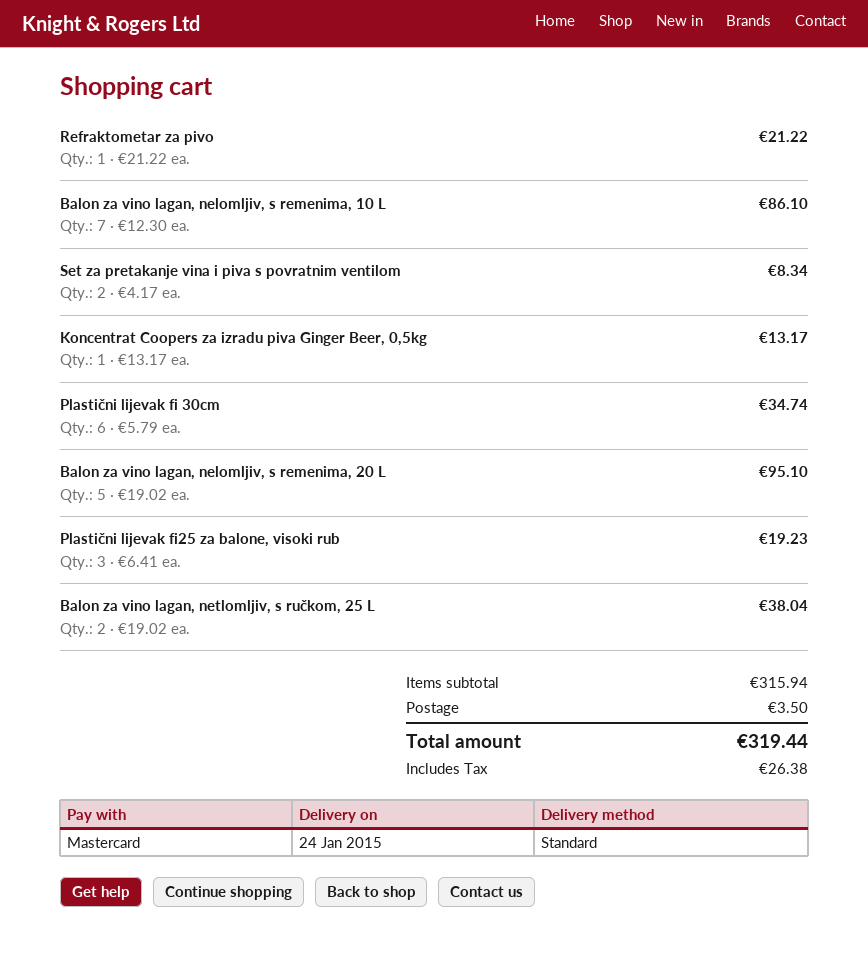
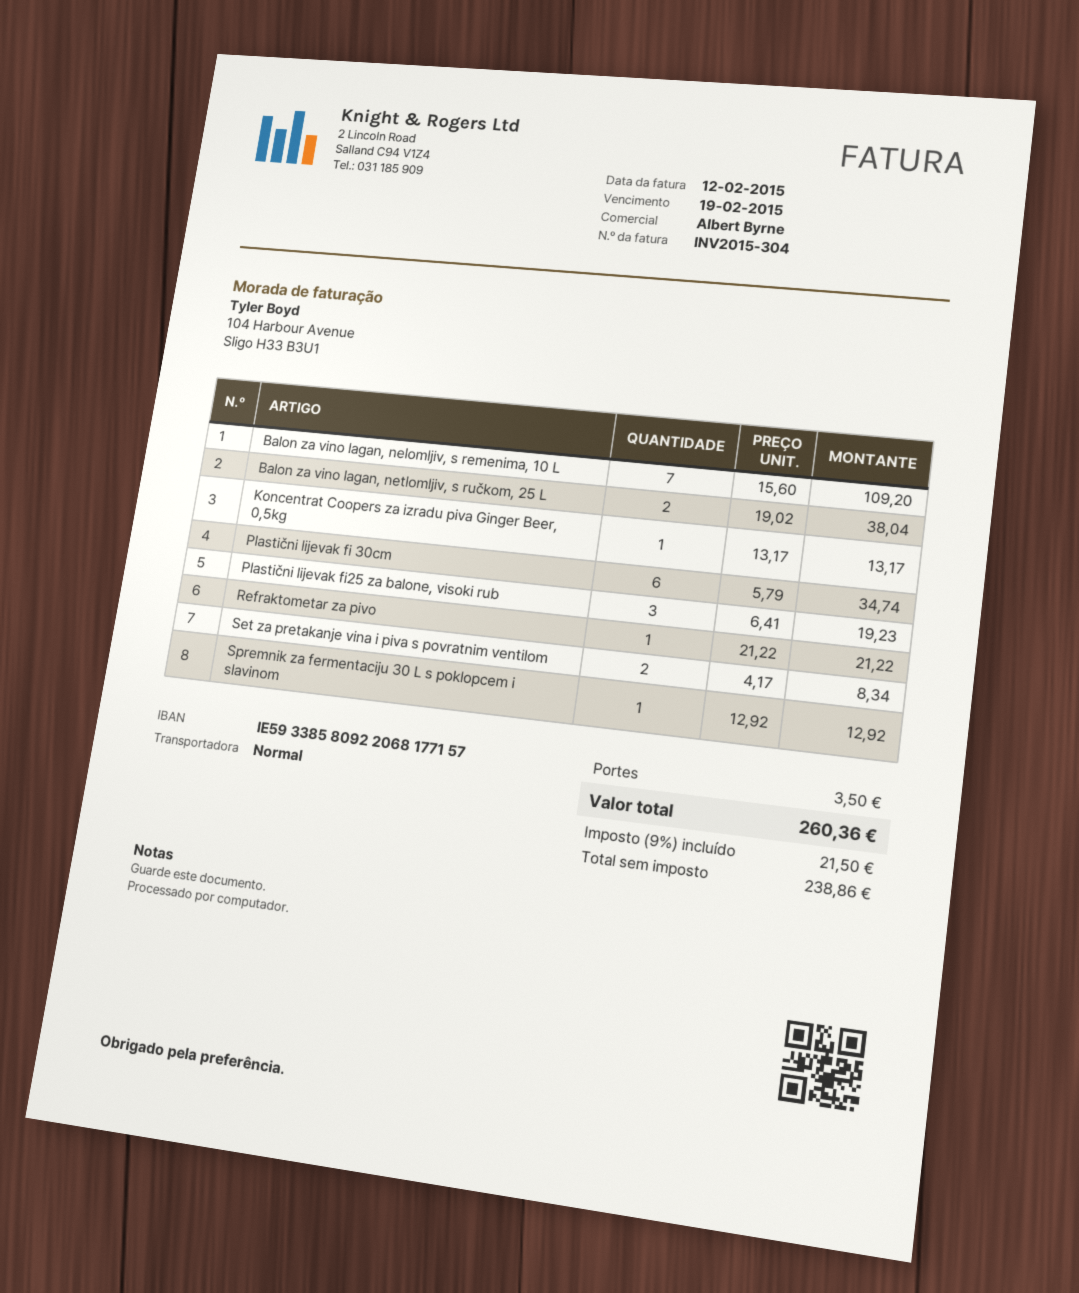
Balon za vino lagan, nelomljiv, s remenima, 10 L: 7 x 12.30 = 86.10 -> 7 x 15.60 = 109.20
Balon za vino lagan, nelomljiv, s remenima, 20 L: 5 x 19.02 = 95.10 -> none
Spremnik za fermentaciju 30 L s poklopcem i slavinom: none -> 1 x 12.92 = 12.92
tax: 26.38 -> 21.50
total: 319.44 -> 260.36

